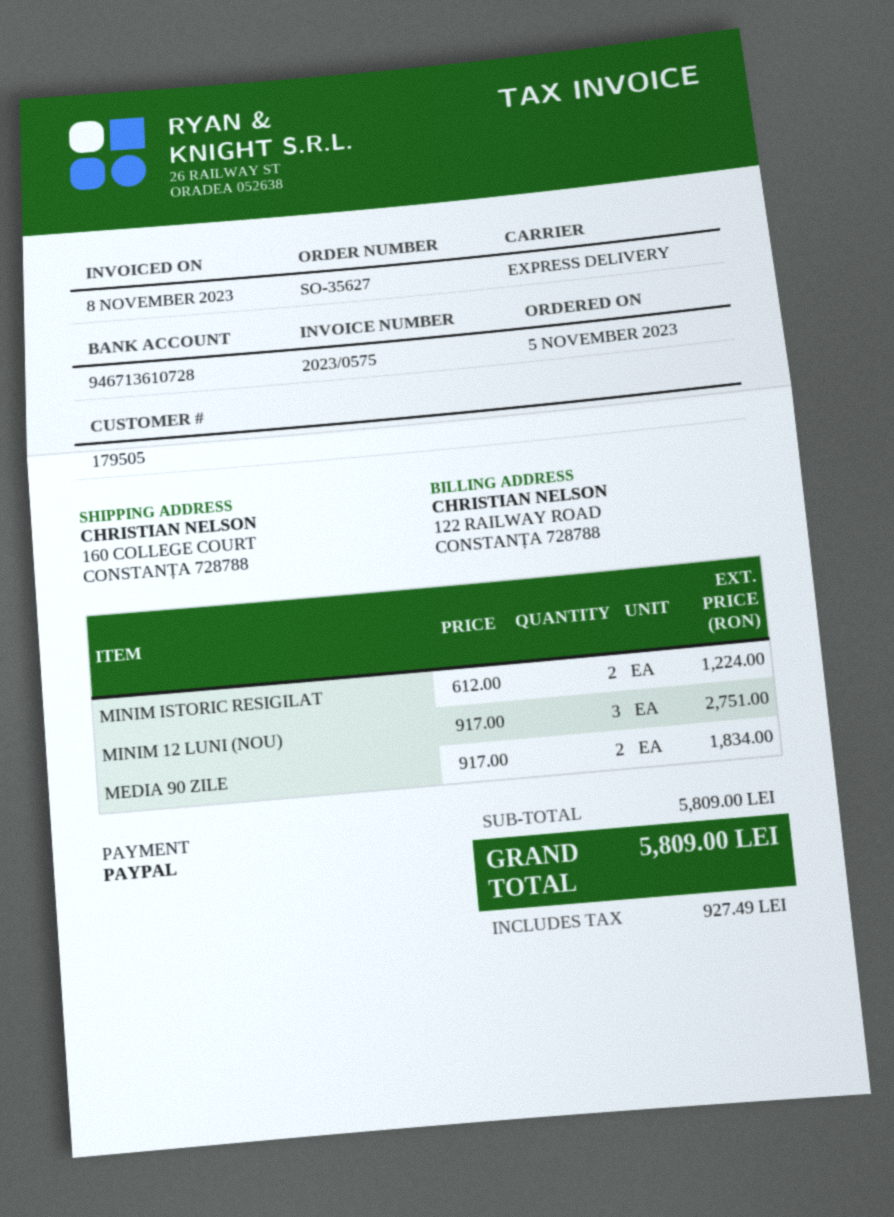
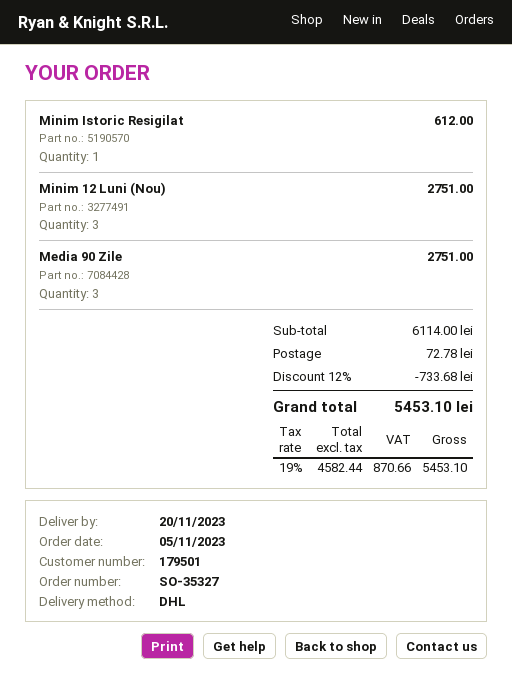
order number: SO-35627 -> SO-35327
customer number: 179505 -> 179501
shipping method: express -> DHL
MINIM ISTORIC RESIGILAT: 2 for 1224.00 -> 1 for 612.00
MEDIA 90 ZILE: 2 for 1834.00 -> 3 for 2751.00
subtotal: 5809.00 -> 6114.00
discount: none -> 12% = 733.68
shipping: none -> 72.78
tax: 927.49 -> 870.66
total: 5809.00 -> 5453.10

